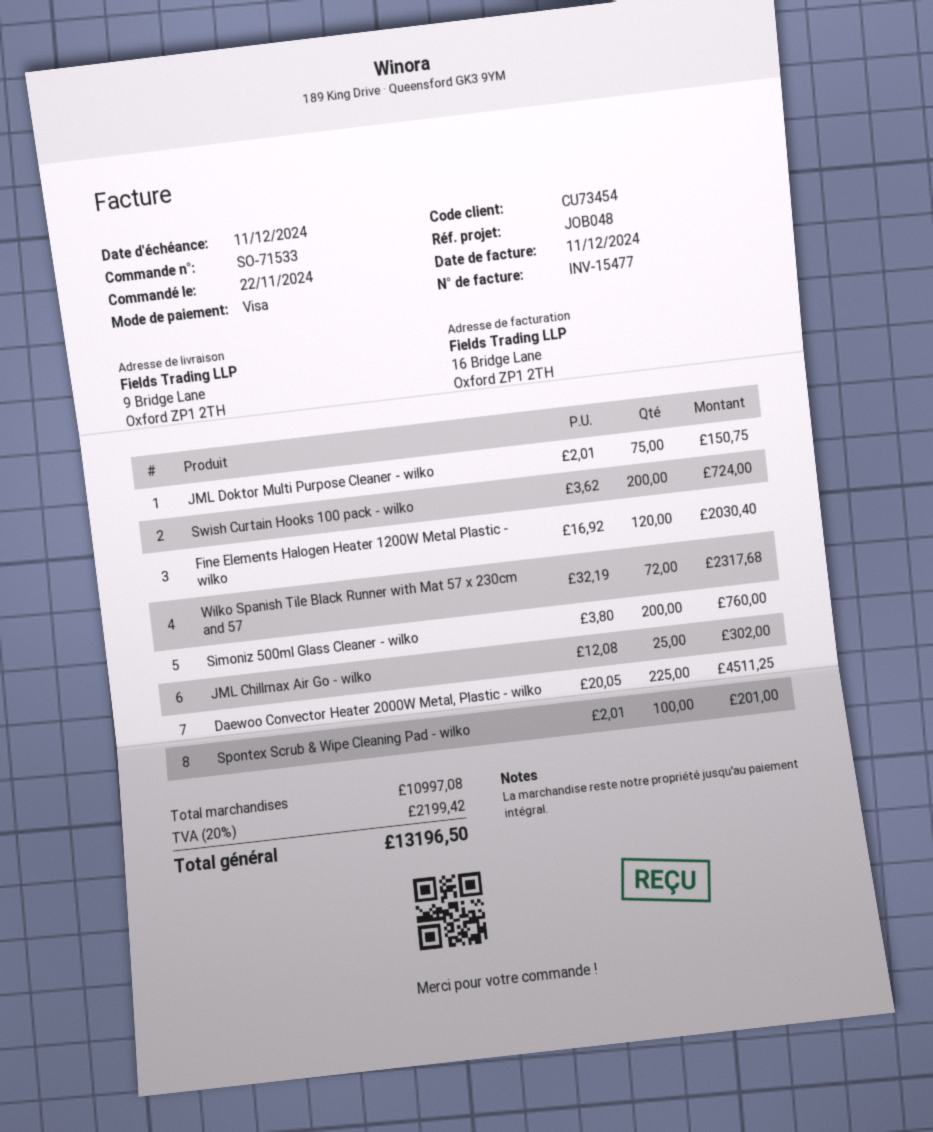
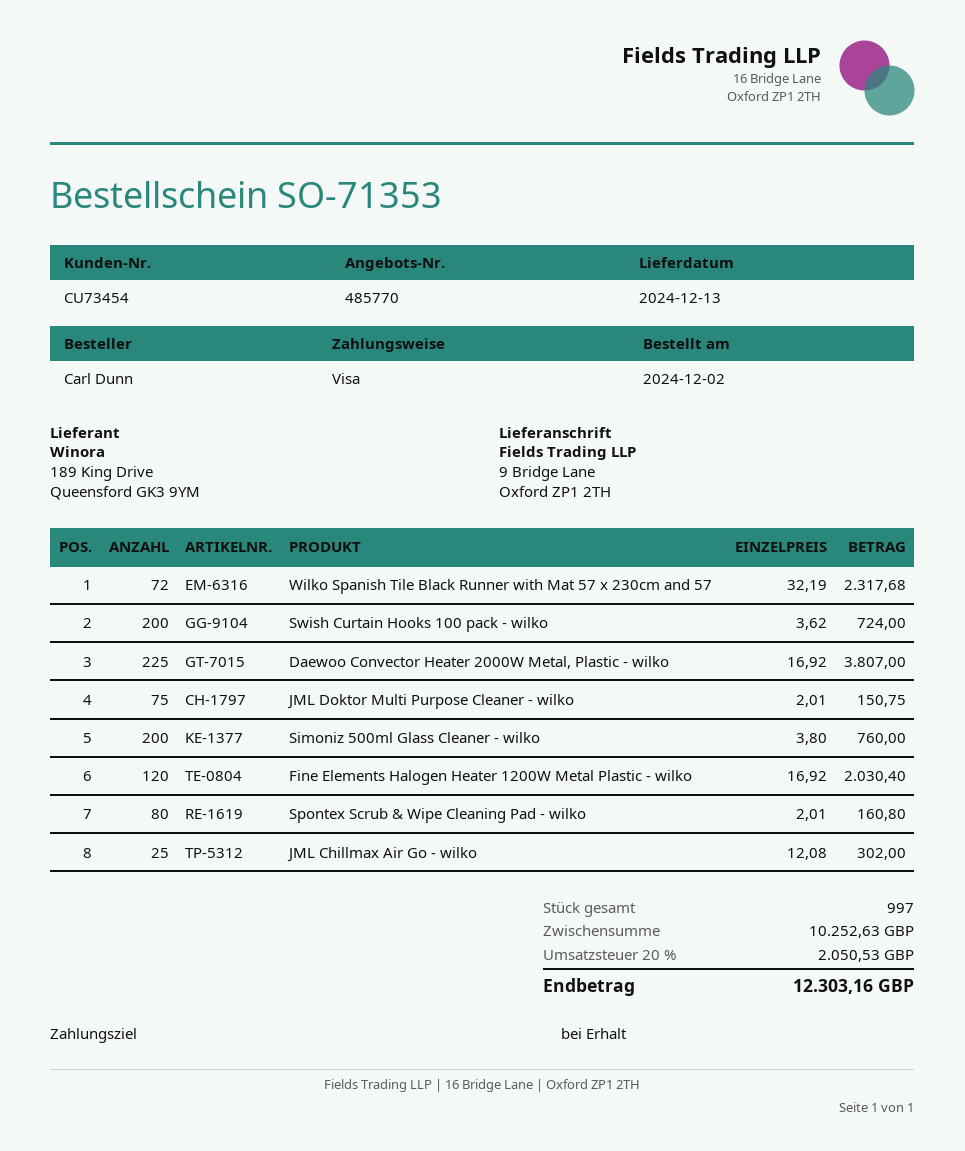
order number: SO-71533 -> SO-71353
order date: 2024-11-22 -> 2024-12-02
Daewoo Convector Heater 2000W Metal, Plastic - wilko: 225 x 20.05 = 4511.25 -> 225 x 16.92 = 3807.00
Spontex Scrub & Wipe Cleaning Pad - wilko: 100 x 2.01 = 201.00 -> 80 x 2.01 = 160.80
subtotal: 10997.08 -> 10252.63
tax: 20% = 2199.42 -> 20% = 2050.53
total: 13196.50 -> 12303.16

